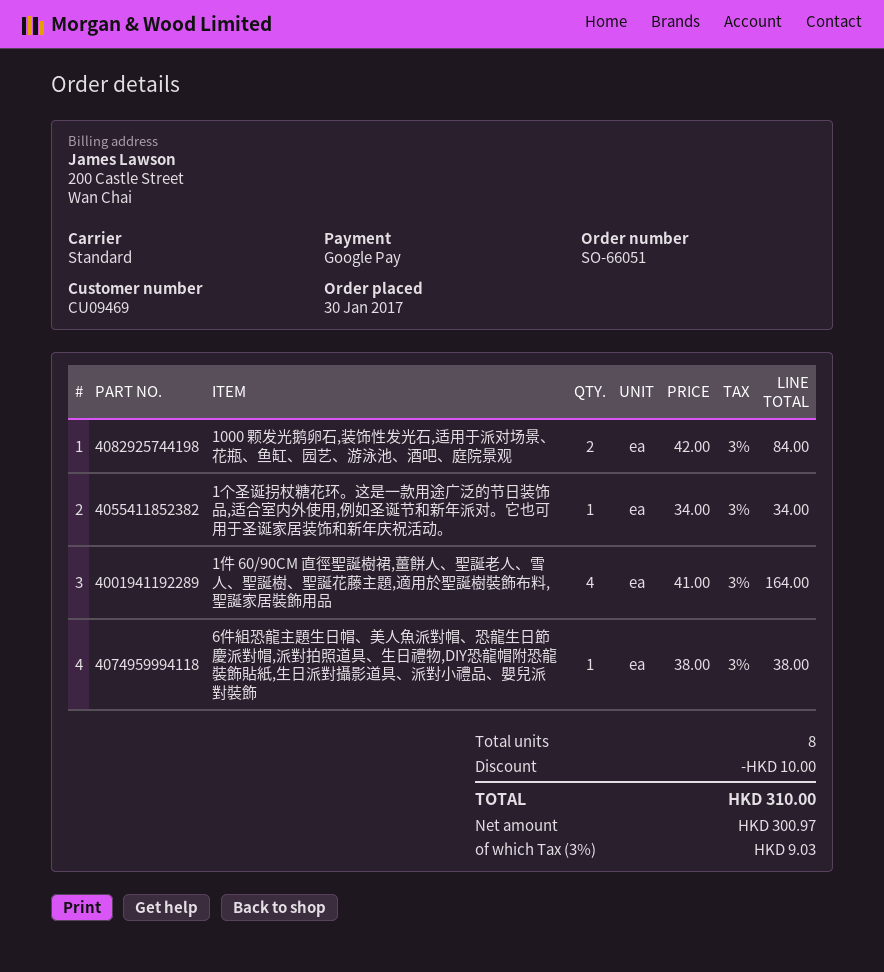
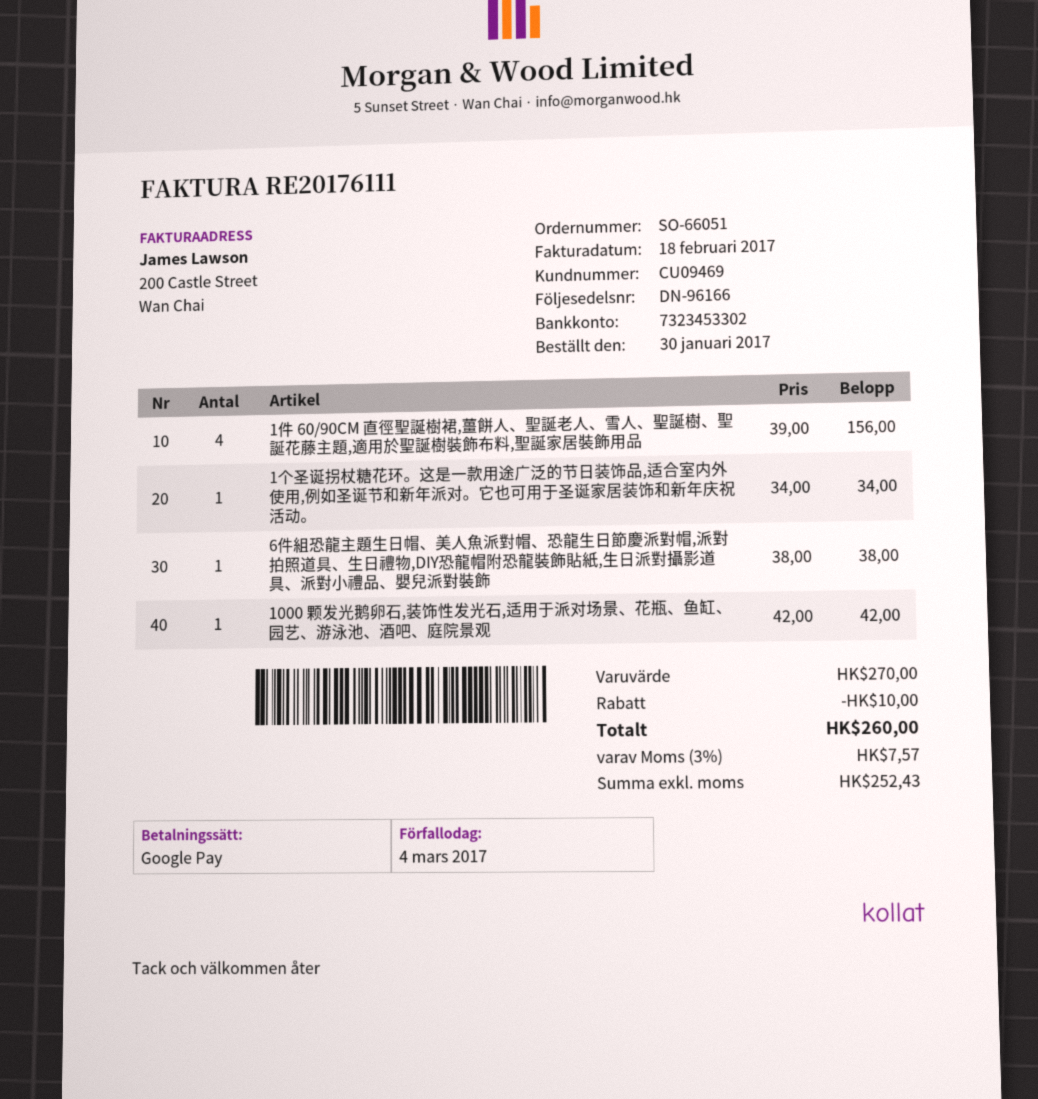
1000 颗发光鹅卵石,装饰性发光石,适用于派对场景、花瓶、鱼缸、园艺、游泳池、酒吧、庭院景观: 2 x 42.00 = 84.00 -> 1 x 42.00 = 42.00
1件 60/90CM 直徑聖誕樹裙,薑餅人、聖誕老人、雪人、聖誕樹、聖誕花藤主題,適用於聖誕樹裝飾布料,聖誕家居裝飾用品: 4 x 41.00 = 164.00 -> 4 x 39.00 = 156.00
net: 300.97 -> 252.43
tax: 3% = 9.03 -> 3% = 7.57
total: 310.00 -> 260.00

